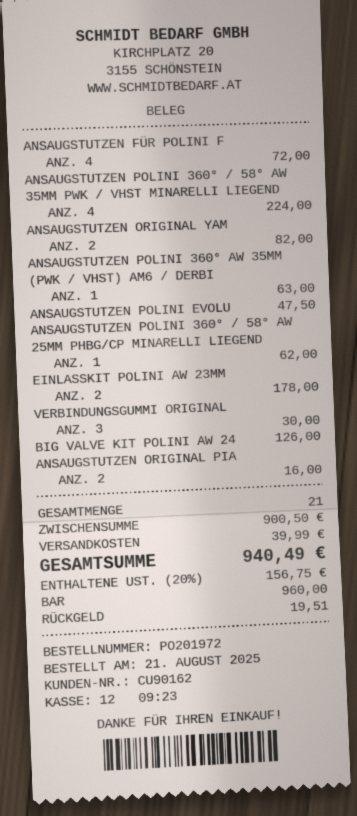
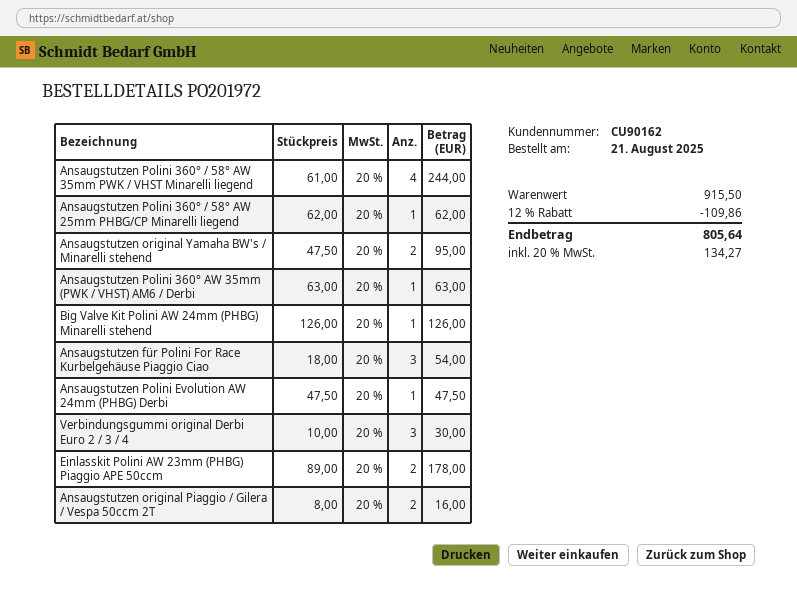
ANSAUGSTUTZEN FÜR POLINI F: 4 for 72.00 -> 3 for 54.00
ANSAUGSTUTZEN POLINI 360° / 58° AW 35MM PWK / VHST MINARELLI LIEGEND: 4 for 224.00 -> 4 for 244.00
ANSAUGSTUTZEN ORIGINAL YAM: 2 for 82.00 -> 2 for 95.00
subtotal: 900.50 -> 915.50
discount: none -> 12% = 109.86
shipping: 39.99 -> none
tax: 20% = 156.75 -> 20% = 134.27
total: 940.49 -> 805.64

